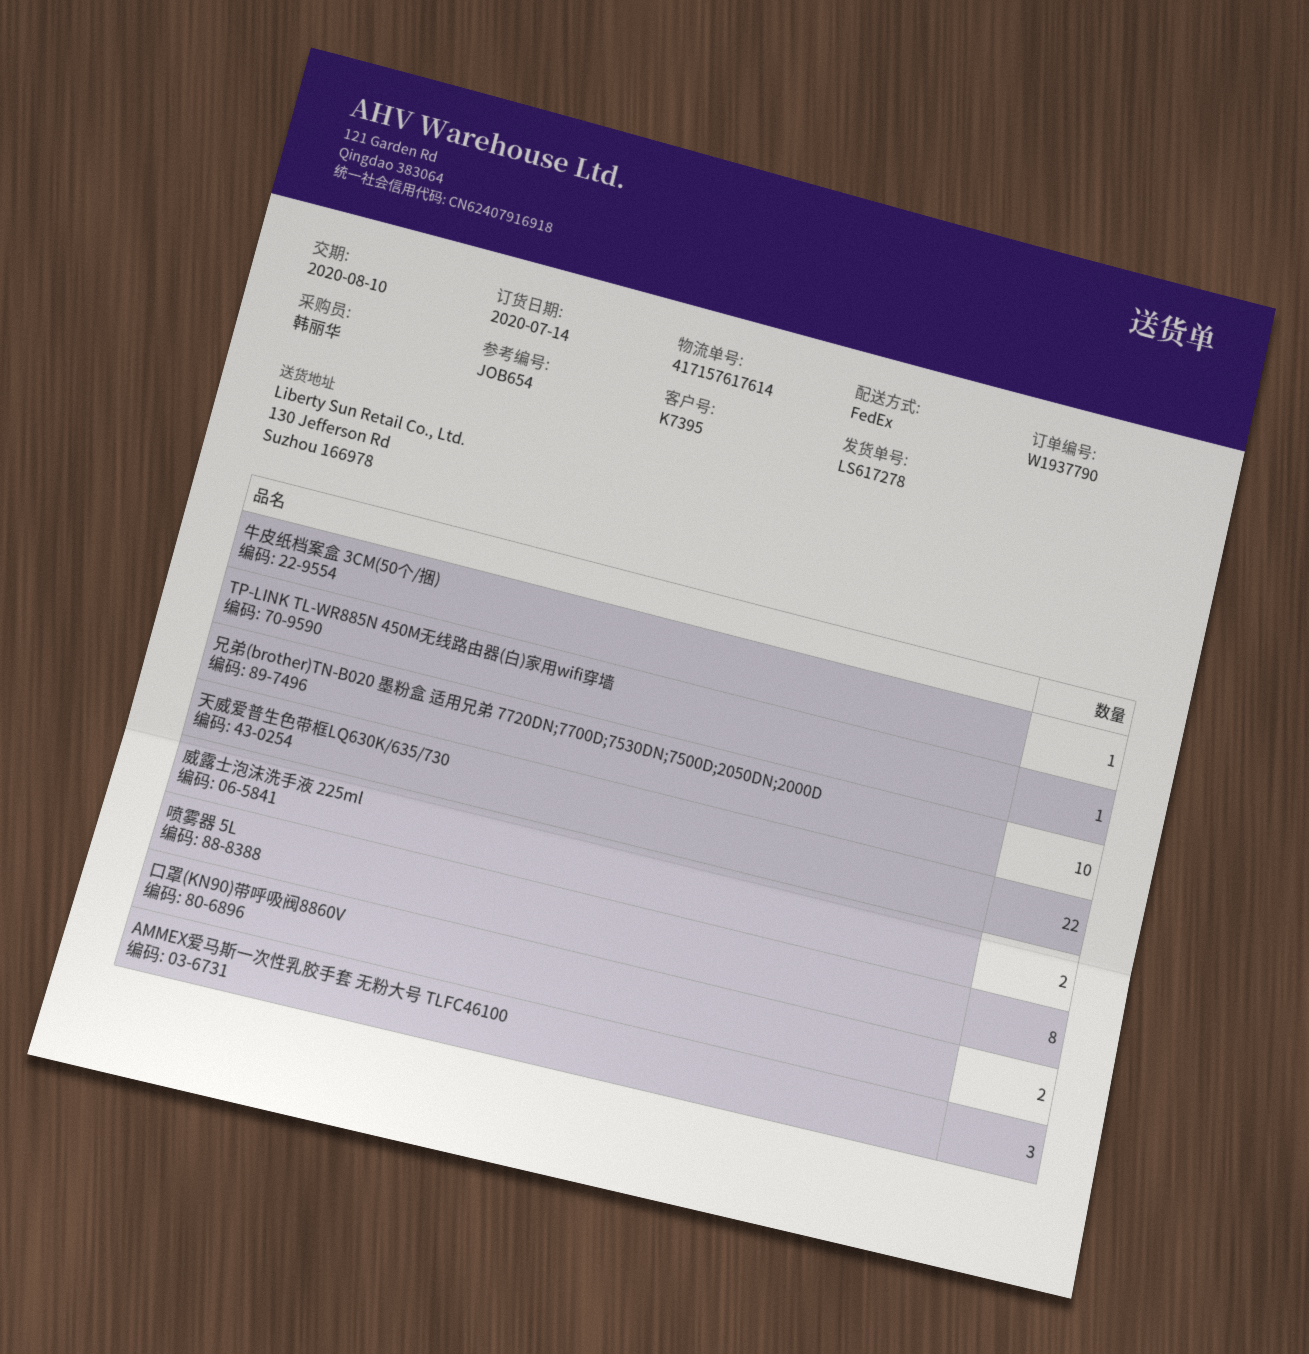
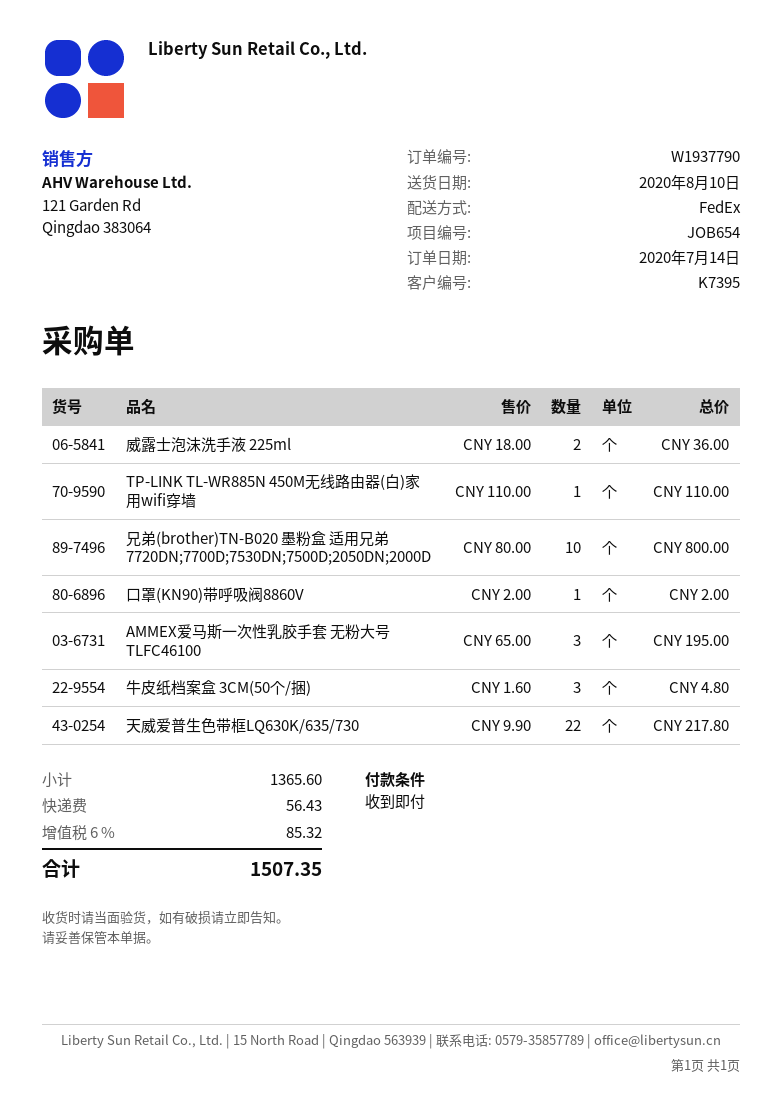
牛皮纸档案盒 3CM(50个/捆): 1 -> 3
喷雾器 5L: 8 -> none
口罩(KN90)带呼吸阀8860V: 2 -> 1

